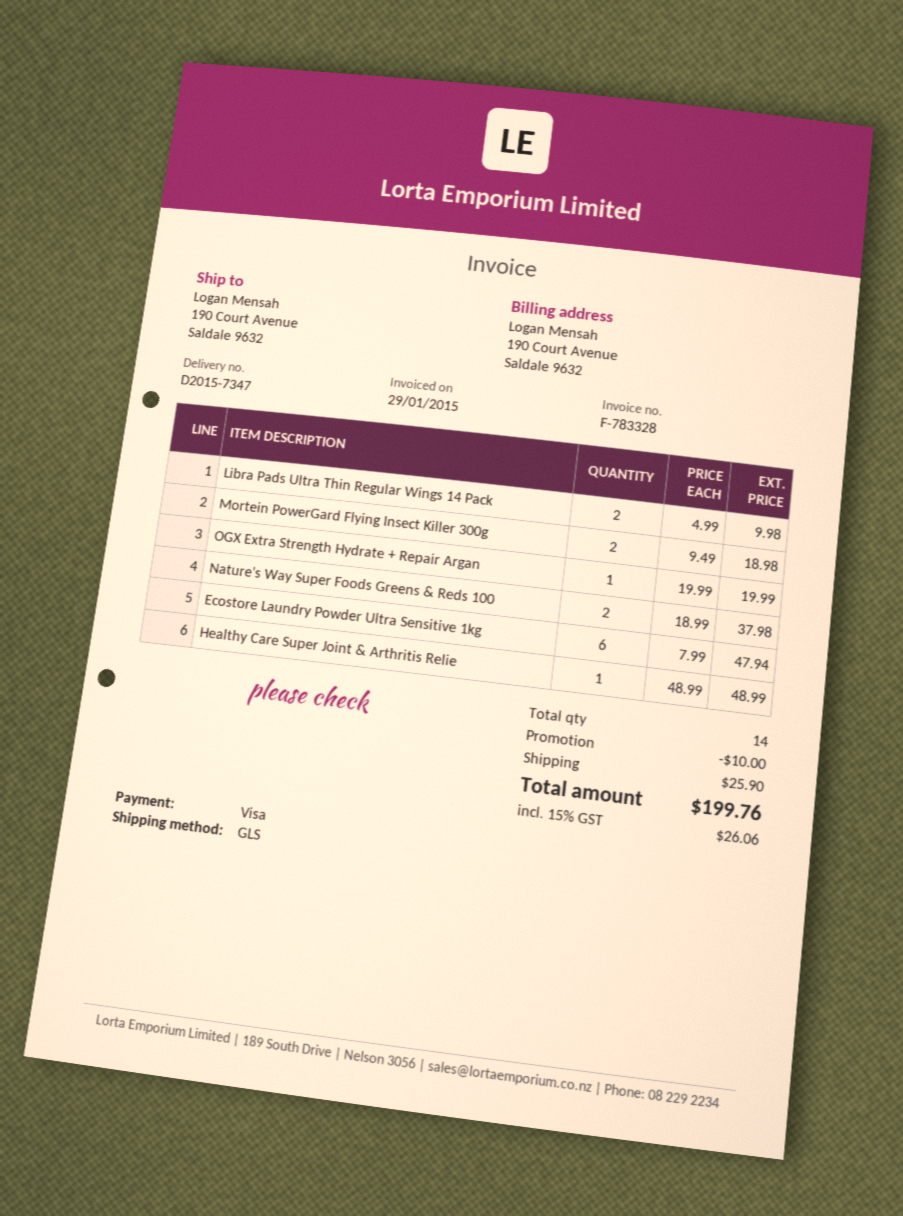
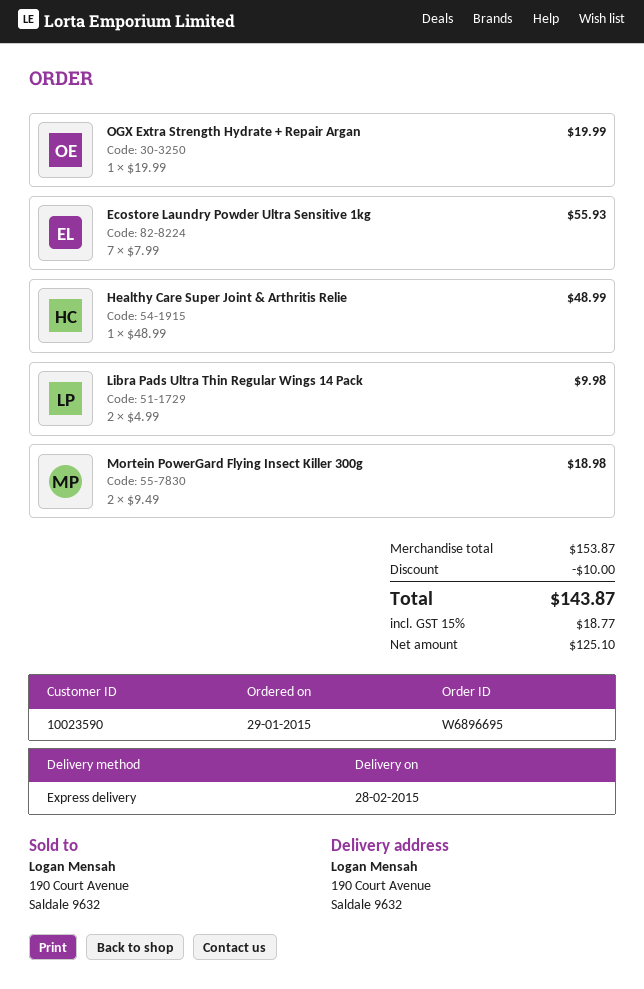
shipping method: GLS -> express
Nature's Way Super Foods Greens & Reds 100: 2 x 18.99 = 37.98 -> none
Ecostore Laundry Powder Ultra Sensitive 1kg: 6 x 7.99 = 47.94 -> 7 x 7.99 = 55.93
shipping: 25.90 -> none
tax: 15% = 26.06 -> 15% = 18.77
total: 199.76 -> 143.87

